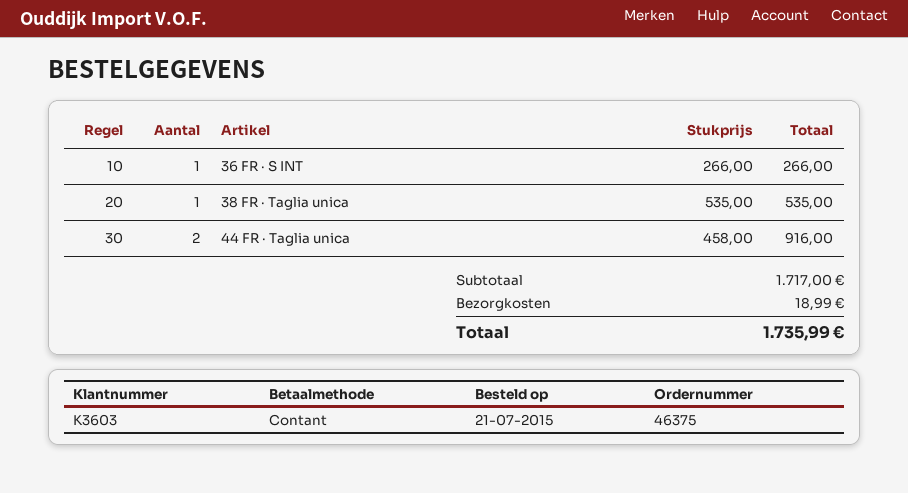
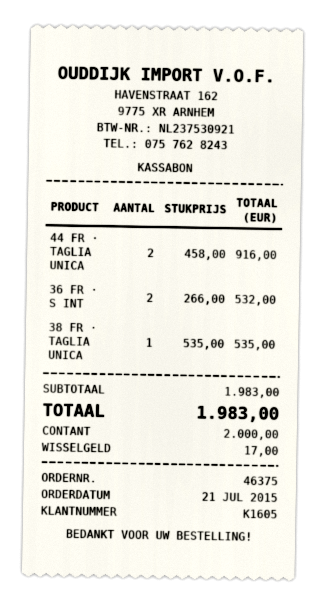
customer number: K3603 -> K1605
36 FR · S INT: 1 x 266.00 = 266.00 -> 2 x 266.00 = 532.00
subtotal: 1717.00 -> 1983.00
shipping: 18.99 -> none
total: 1735.99 -> 1983.00

